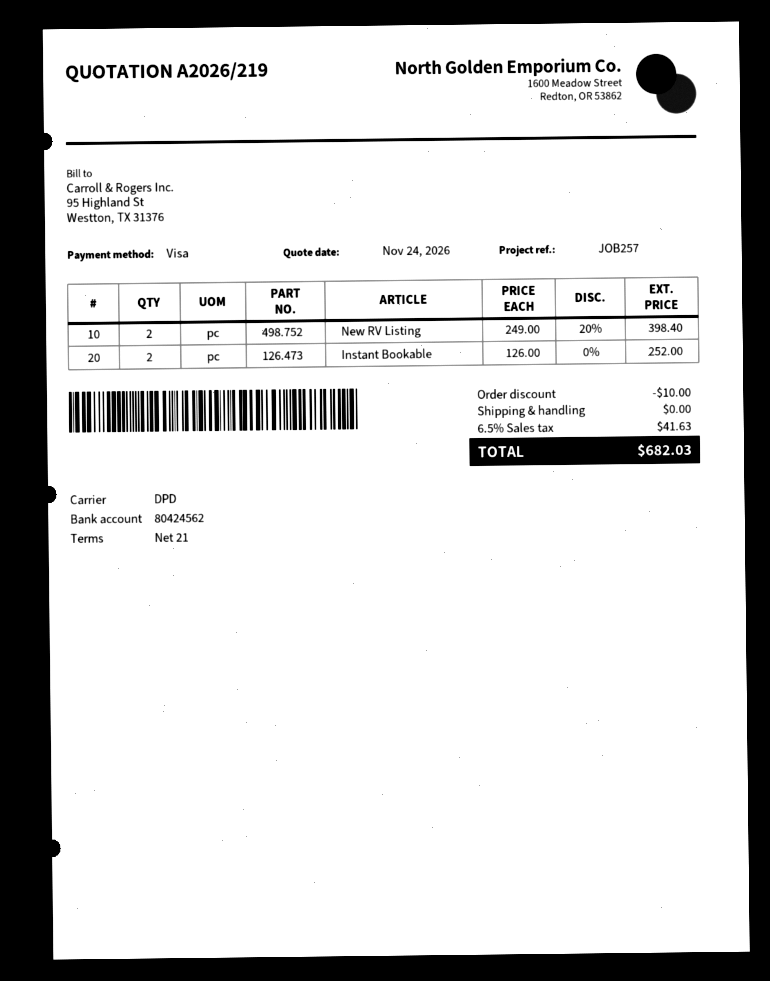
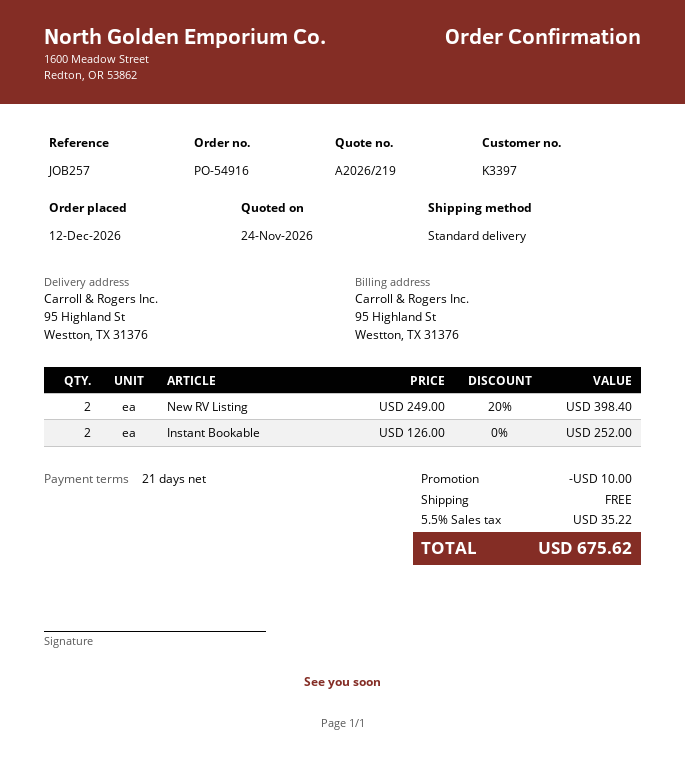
shipping method: DPD -> standard
tax: 6.5% = 41.63 -> 5.5% = 35.22
total: 682.03 -> 675.62

